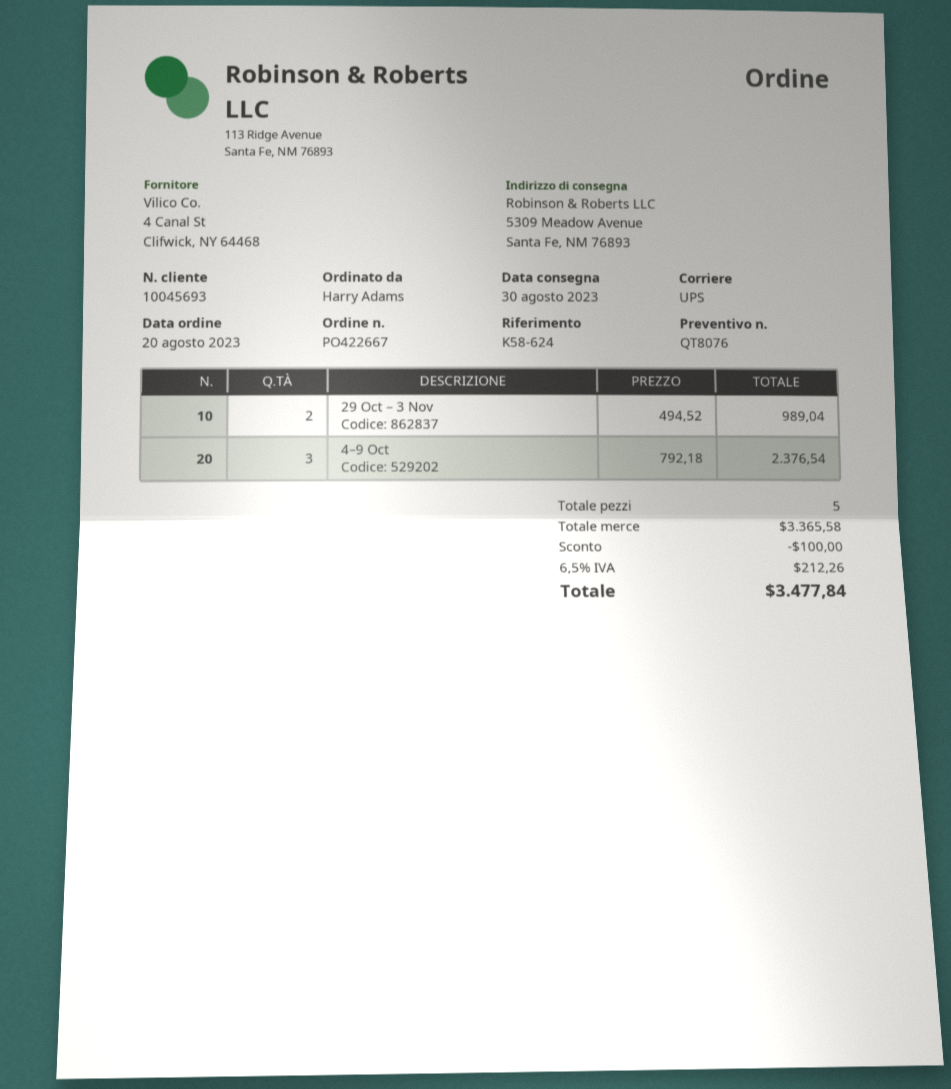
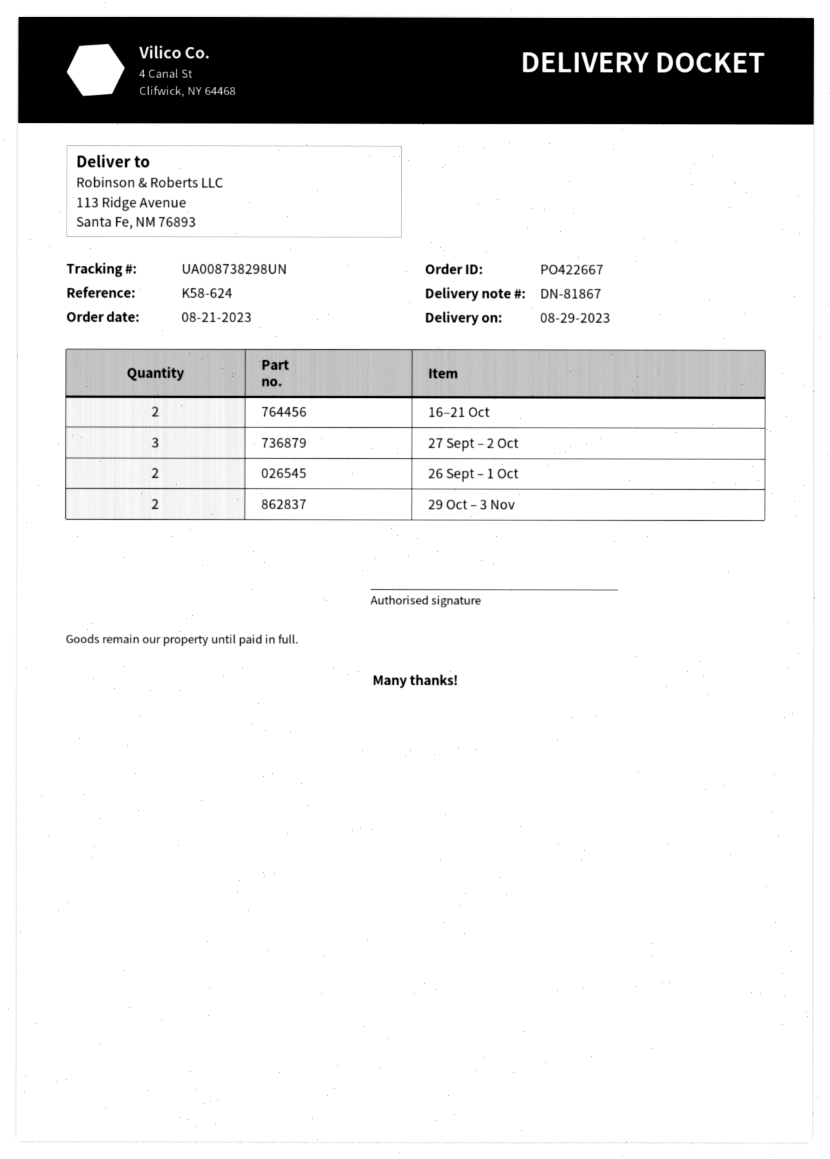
order date: 2023-08-20 -> 2023-08-21
delivery date: 2023-08-30 -> 2023-08-29
ship to: 5309 Meadow Avenue, Santa Fe, NM 76893 -> 113 Ridge Avenue, Santa Fe, NM 76893
4–9 Oct: 3 -> none
16–21 Oct: none -> 2
27 Sept – 2 Oct: none -> 3
26 Sept – 1 Oct: none -> 2

